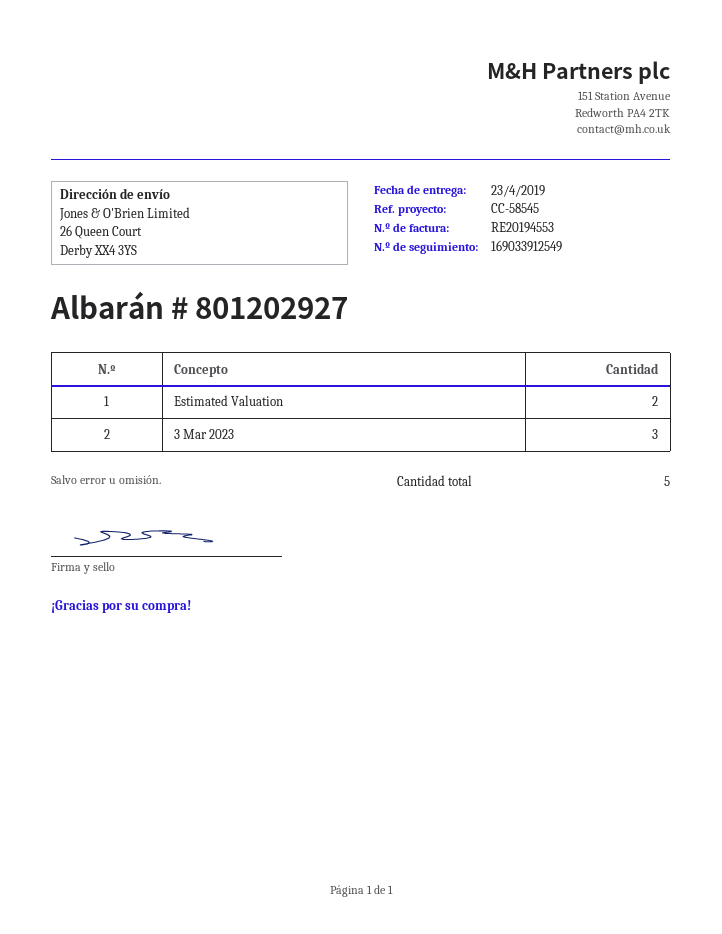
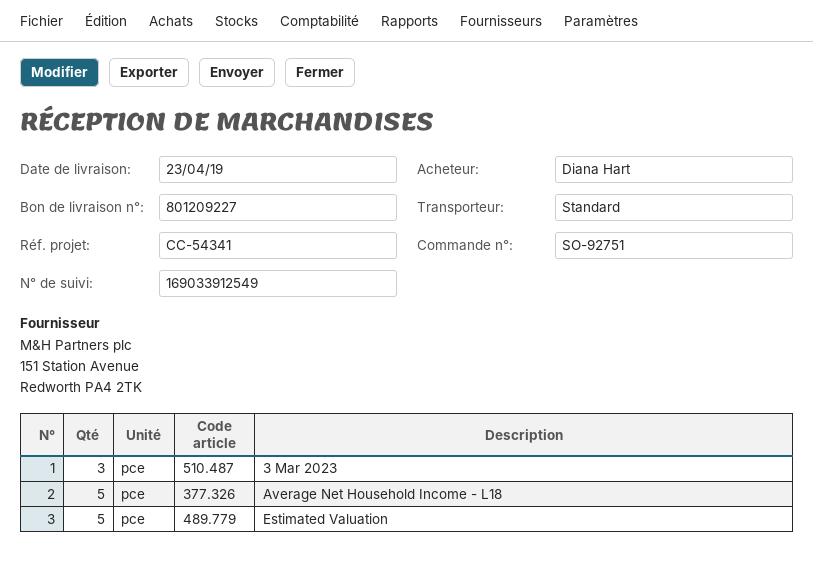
delivery note number: 801202927 -> 801209227
reference: CC-58545 -> CC-54341
Estimated Valuation: 2 -> 5
Average Net Household Income - L18: none -> 5

